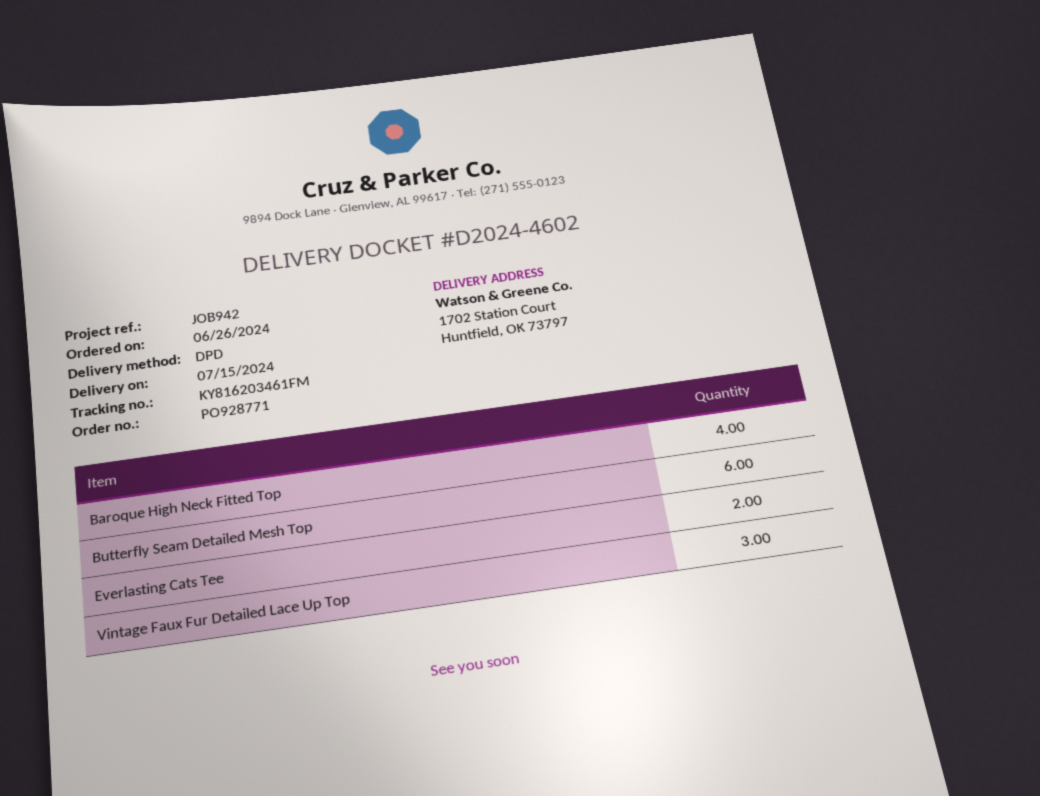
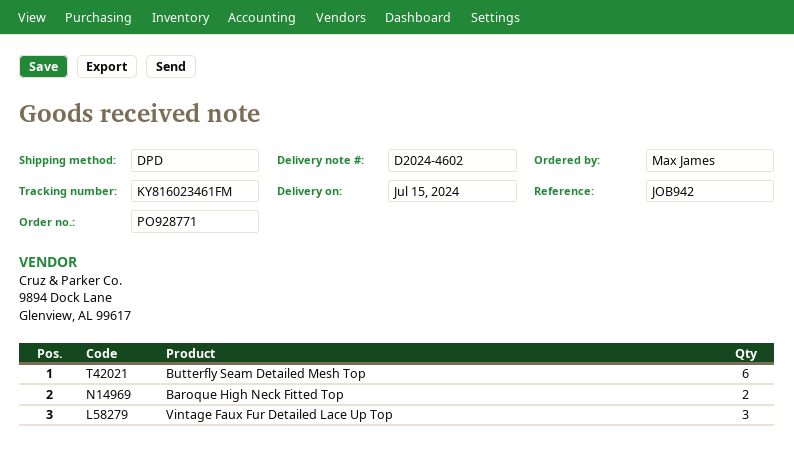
tracking number: KY816203461FM -> KY816023461FM
Baroque High Neck Fitted Top: 4 -> 2
Everlasting Cats Tee: 2 -> none

